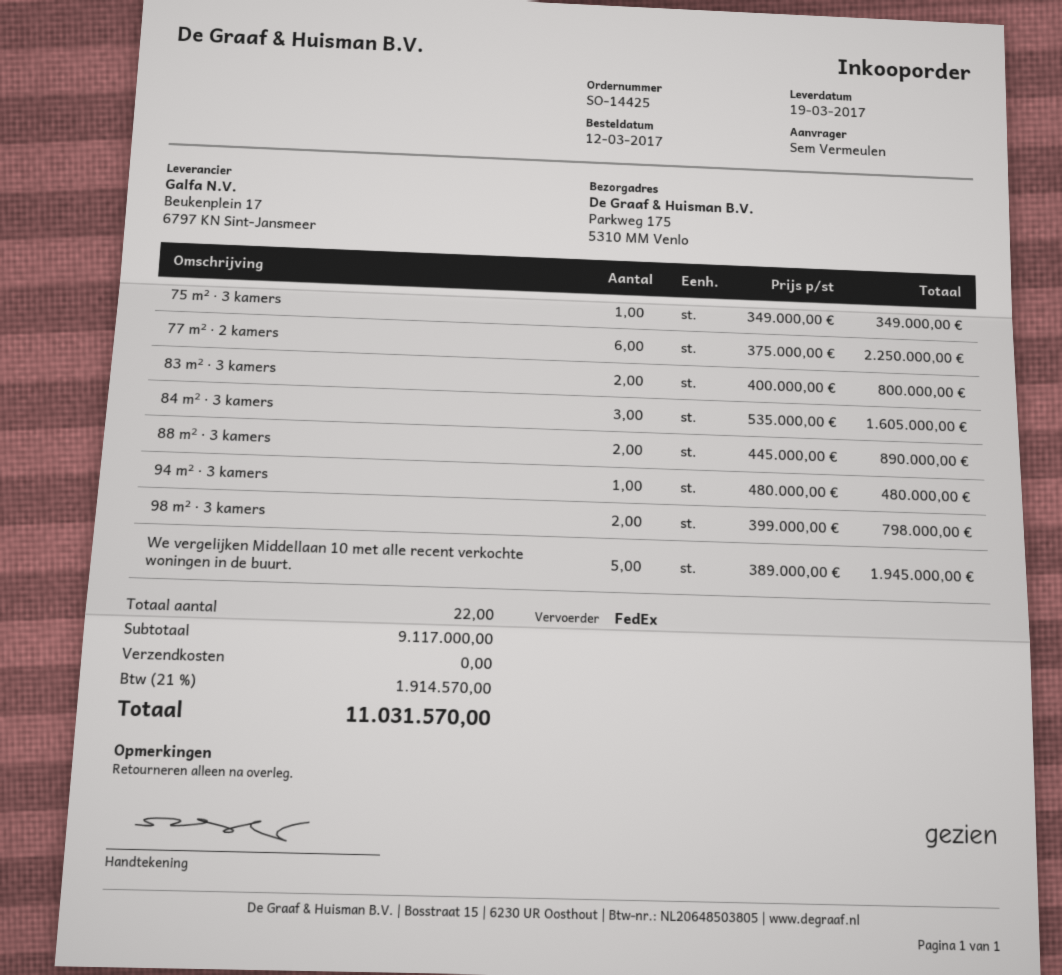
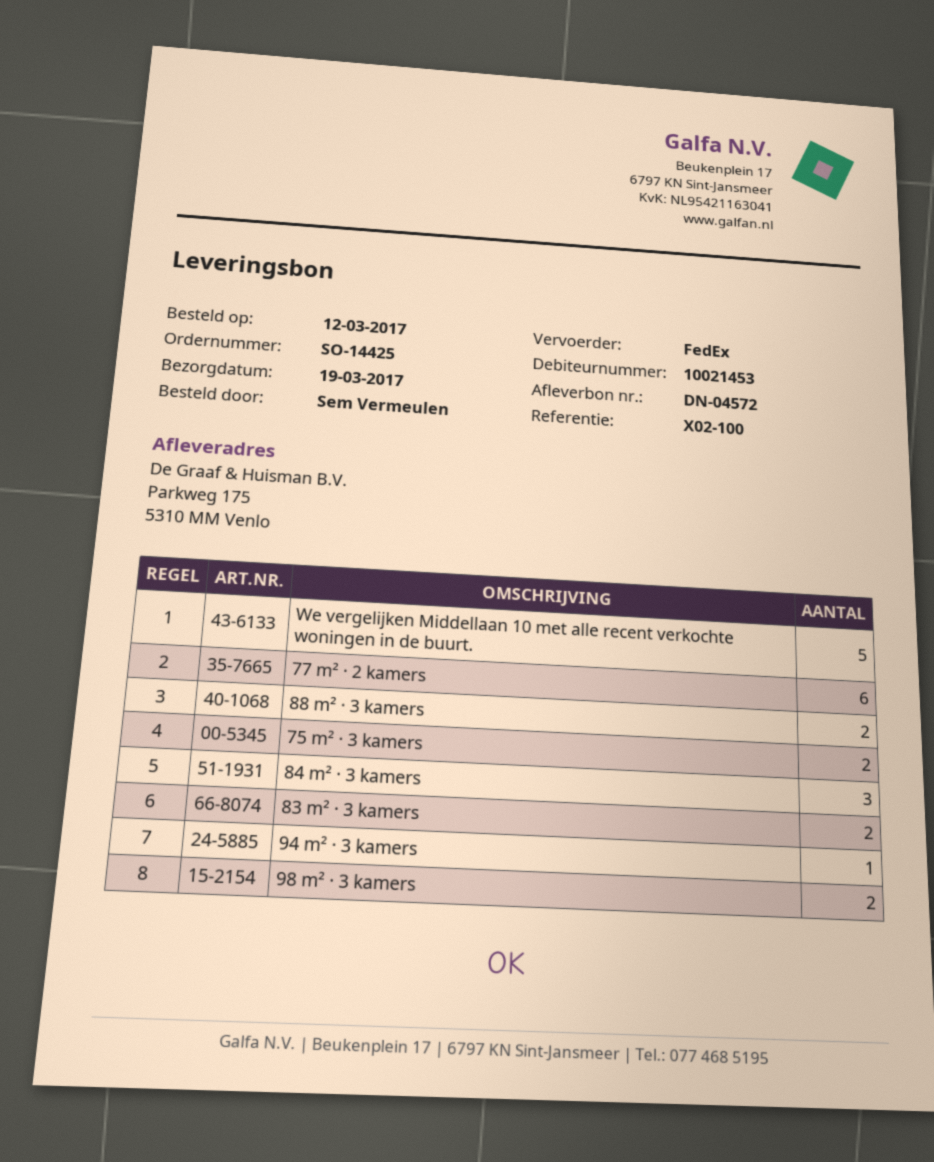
75 m² · 3 kamers: 1 -> 2

